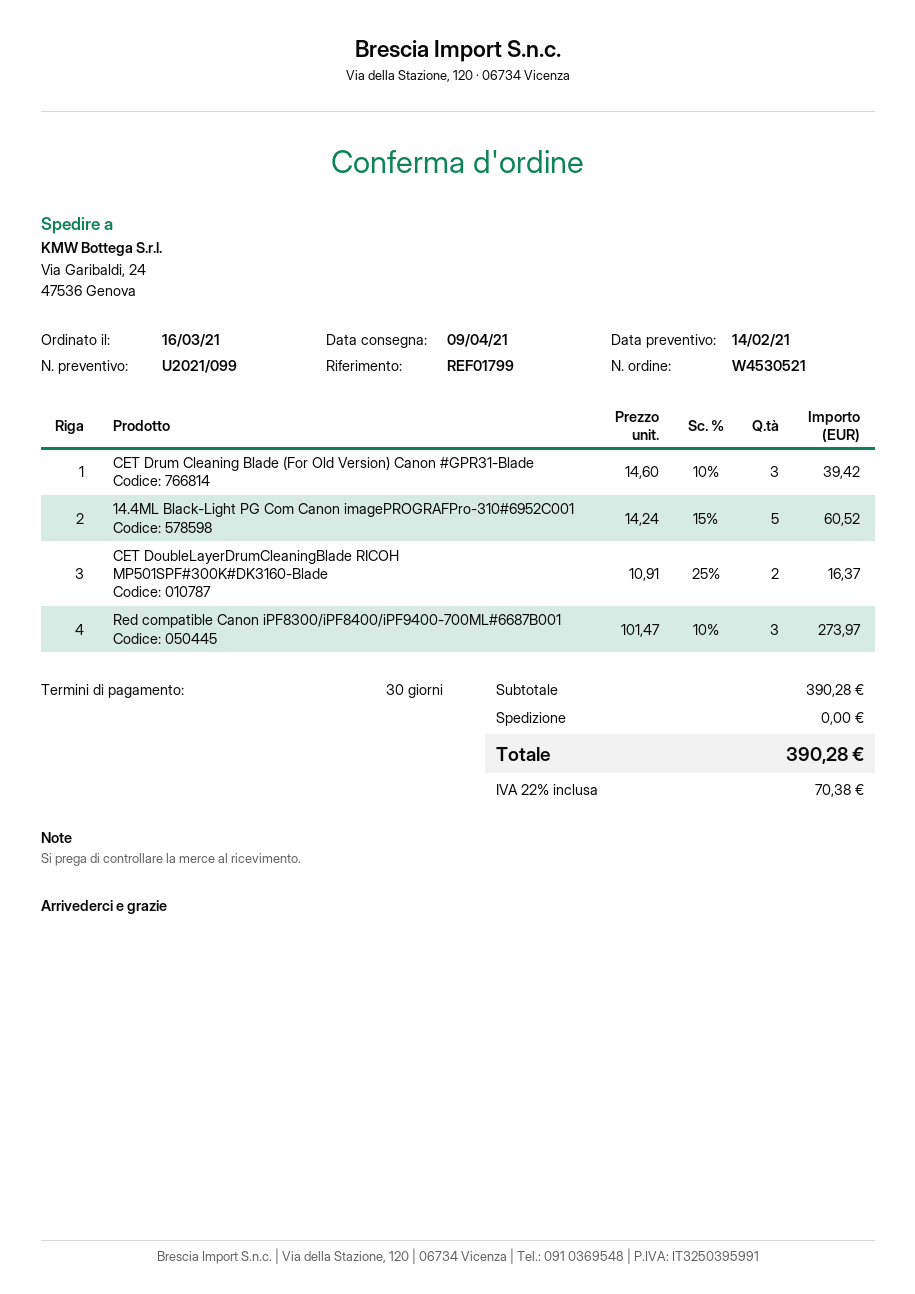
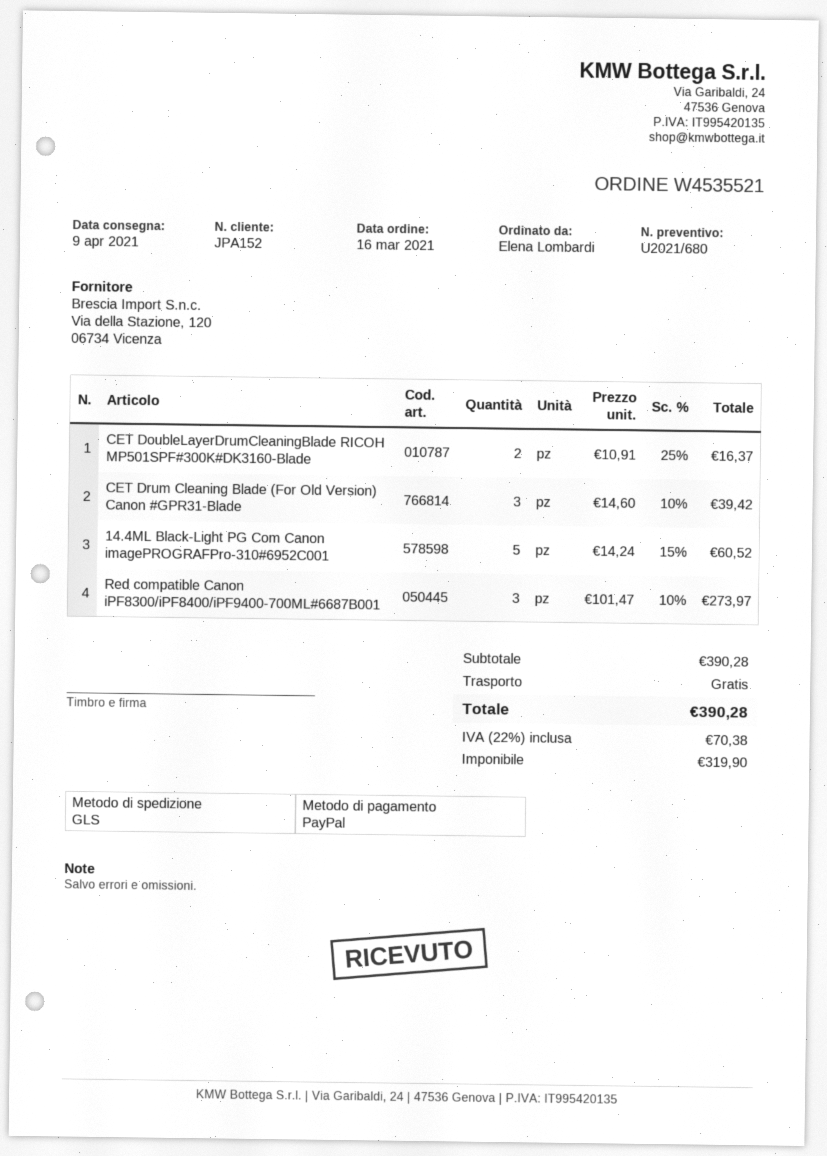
quote number: U2021/099 -> U2021/680
order number: W4530521 -> W4535521

